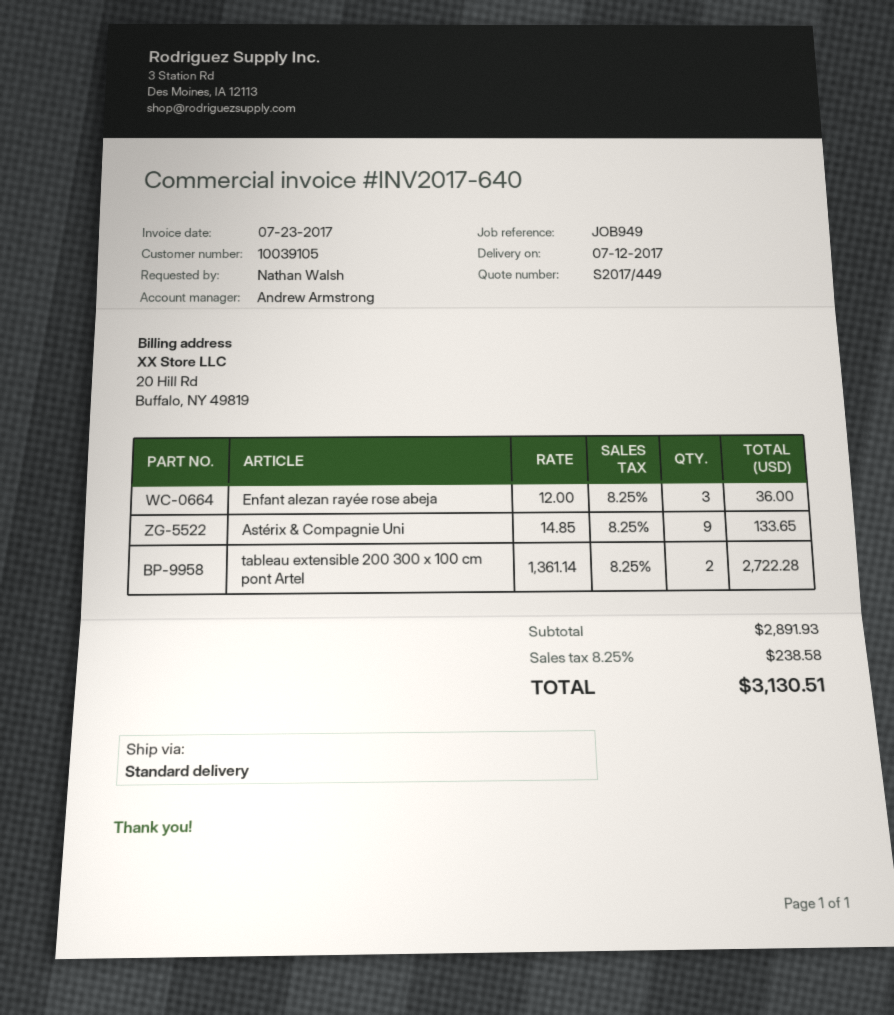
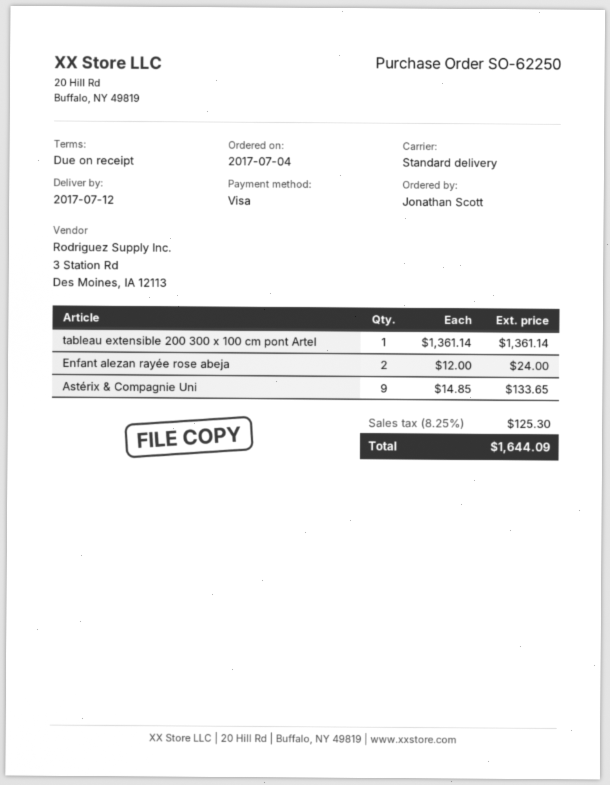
ordered by: Nathan Walsh -> Jonathan Scott
Enfant alezan rayée rose abeja: 3 x 12.00 = 36.00 -> 2 x 12.00 = 24.00
tableau extensible 200 300 x 100 cm pont Artel: 2 x 1361.14 = 2722.28 -> 1 x 1361.14 = 1361.14
tax: 8.25% = 238.58 -> 8.25% = 125.30
total: 3130.51 -> 1644.09

